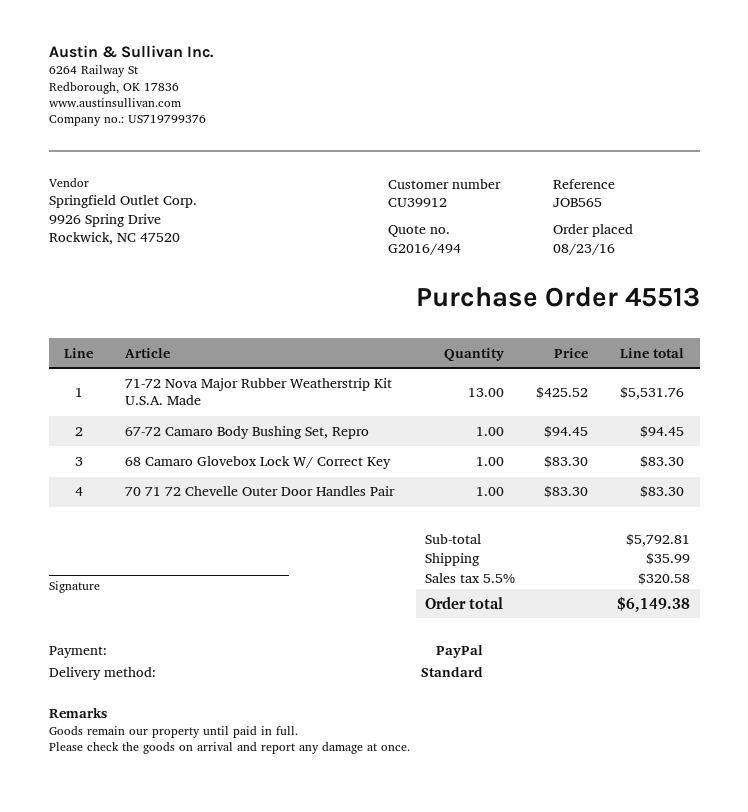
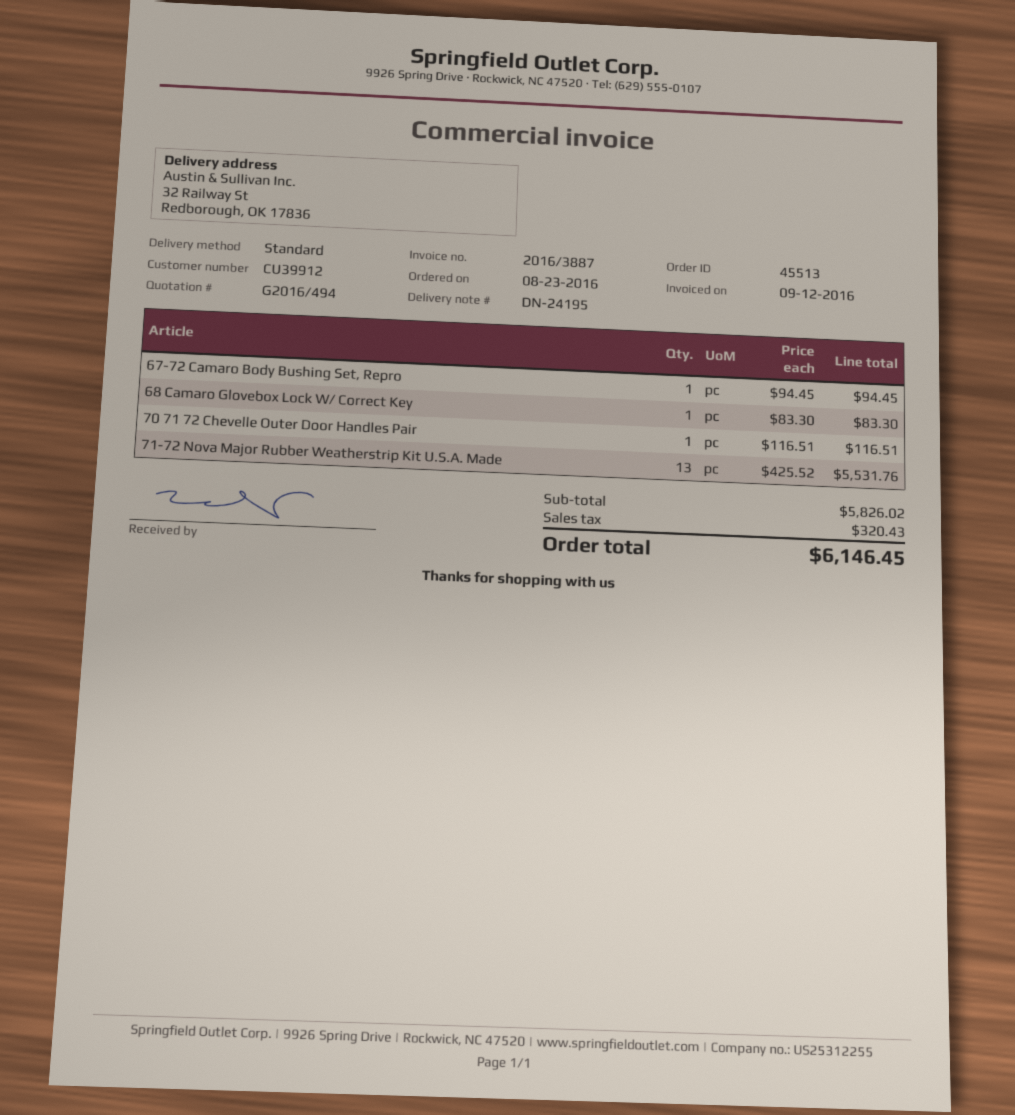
70 71 72 Chevelle Outer Door Handles Pair: 1 x 83.30 = 83.30 -> 1 x 116.51 = 116.51
subtotal: 5792.81 -> 5826.02
shipping: 35.99 -> none
tax: 320.58 -> 320.43
total: 6149.38 -> 6146.45

